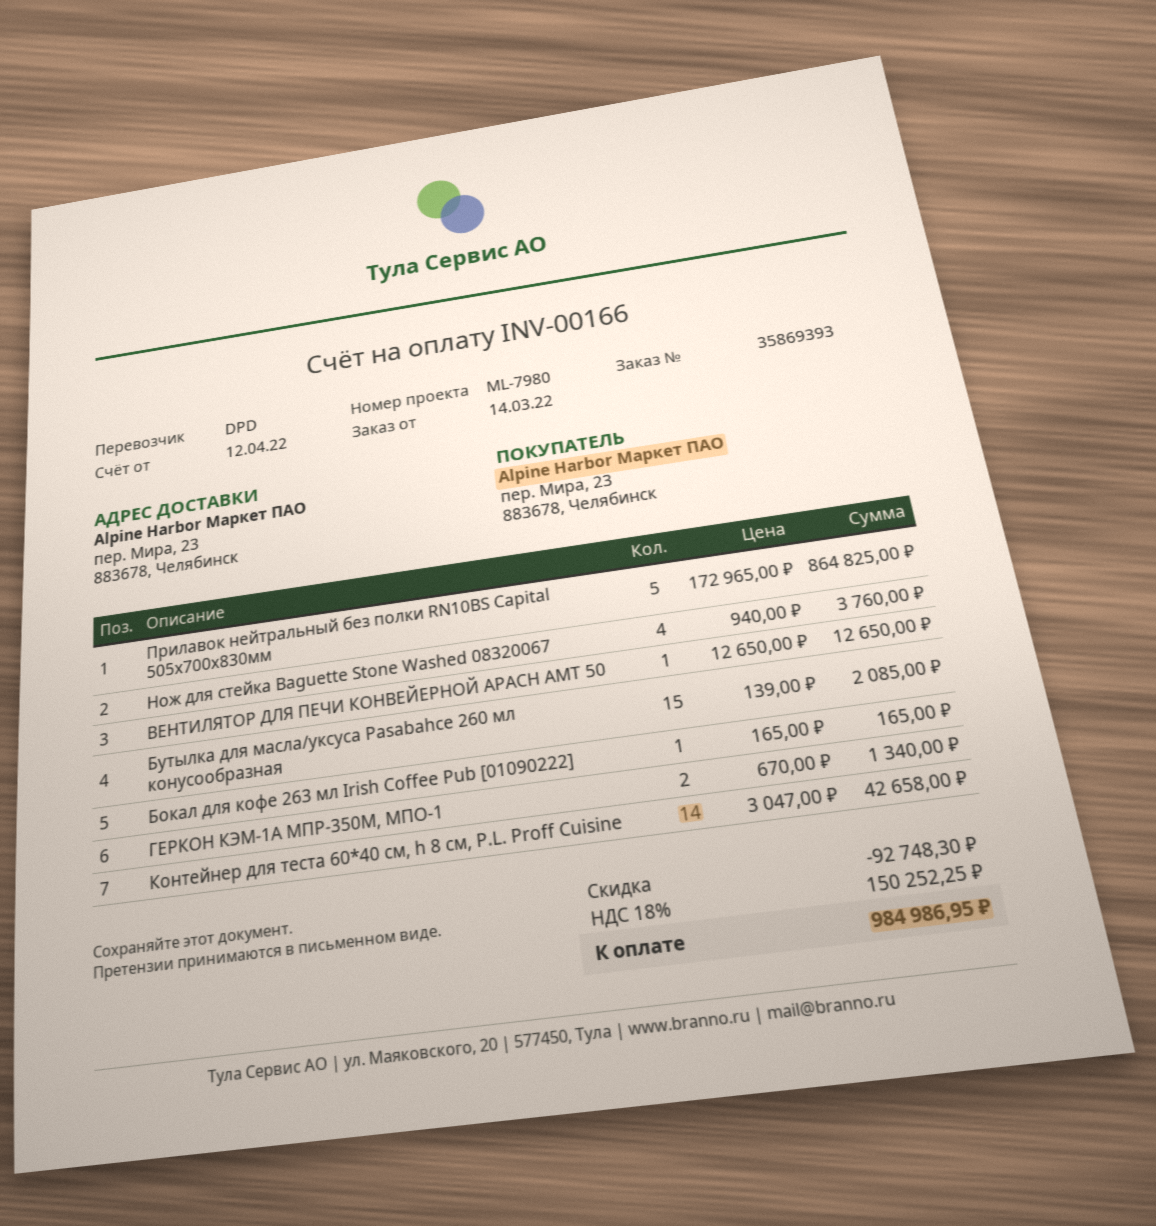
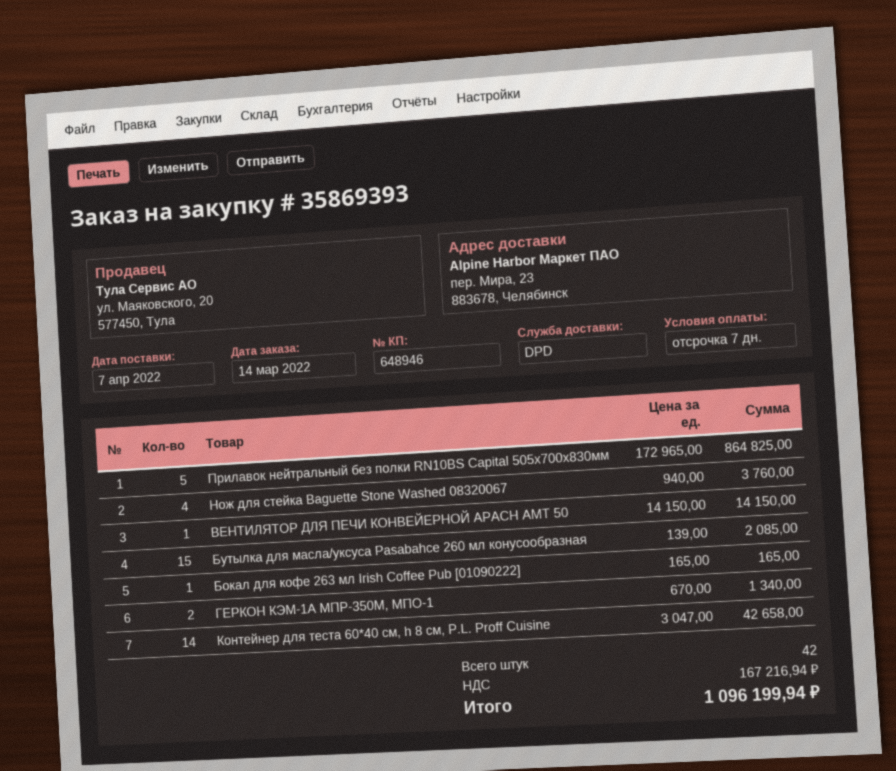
ВЕНТИЛЯТОР ДЛЯ ПЕЧИ КОНВЕЙЕРНОЙ APACH AMT 50: 1 x 12650.00 = 12650.00 -> 1 x 14150.00 = 14150.00
discount: 92748.30 -> none
tax: 150252.25 -> 167216.94
total: 984986.95 -> 1096199.94

